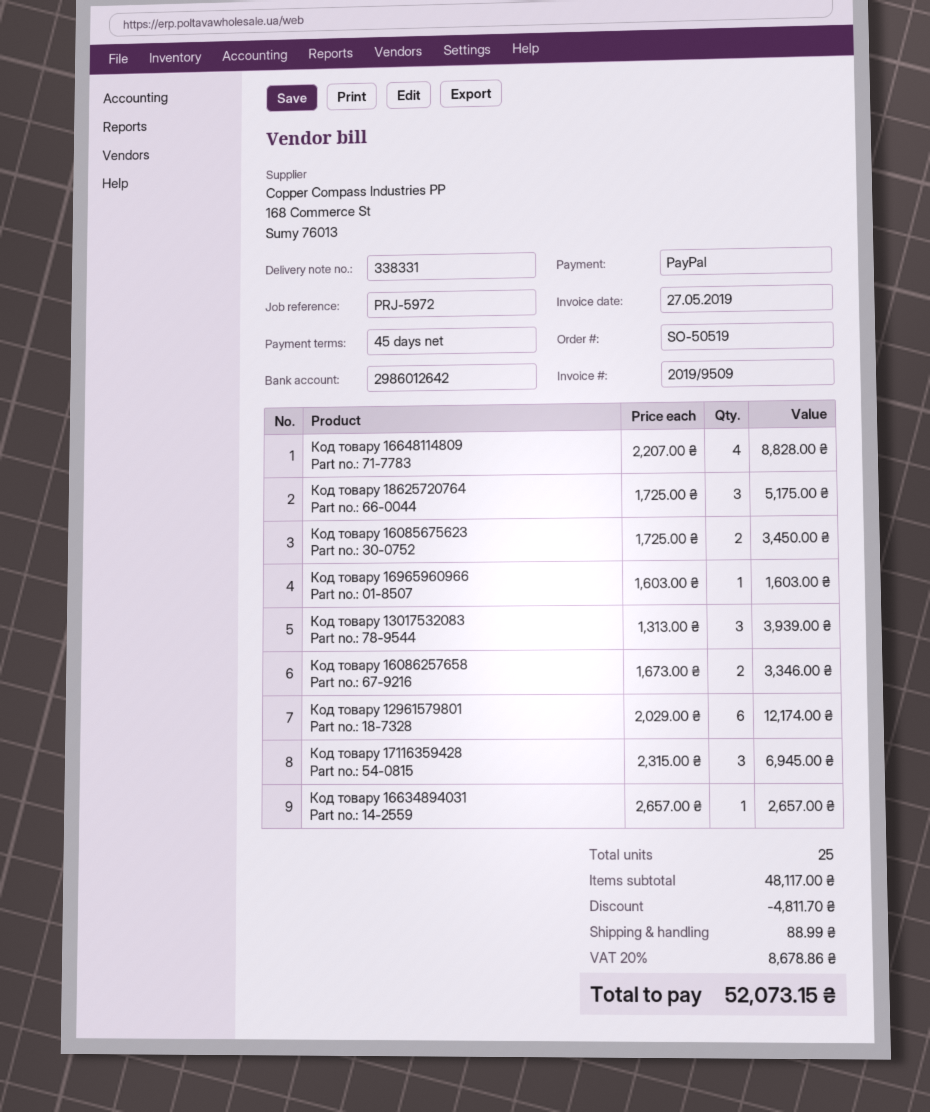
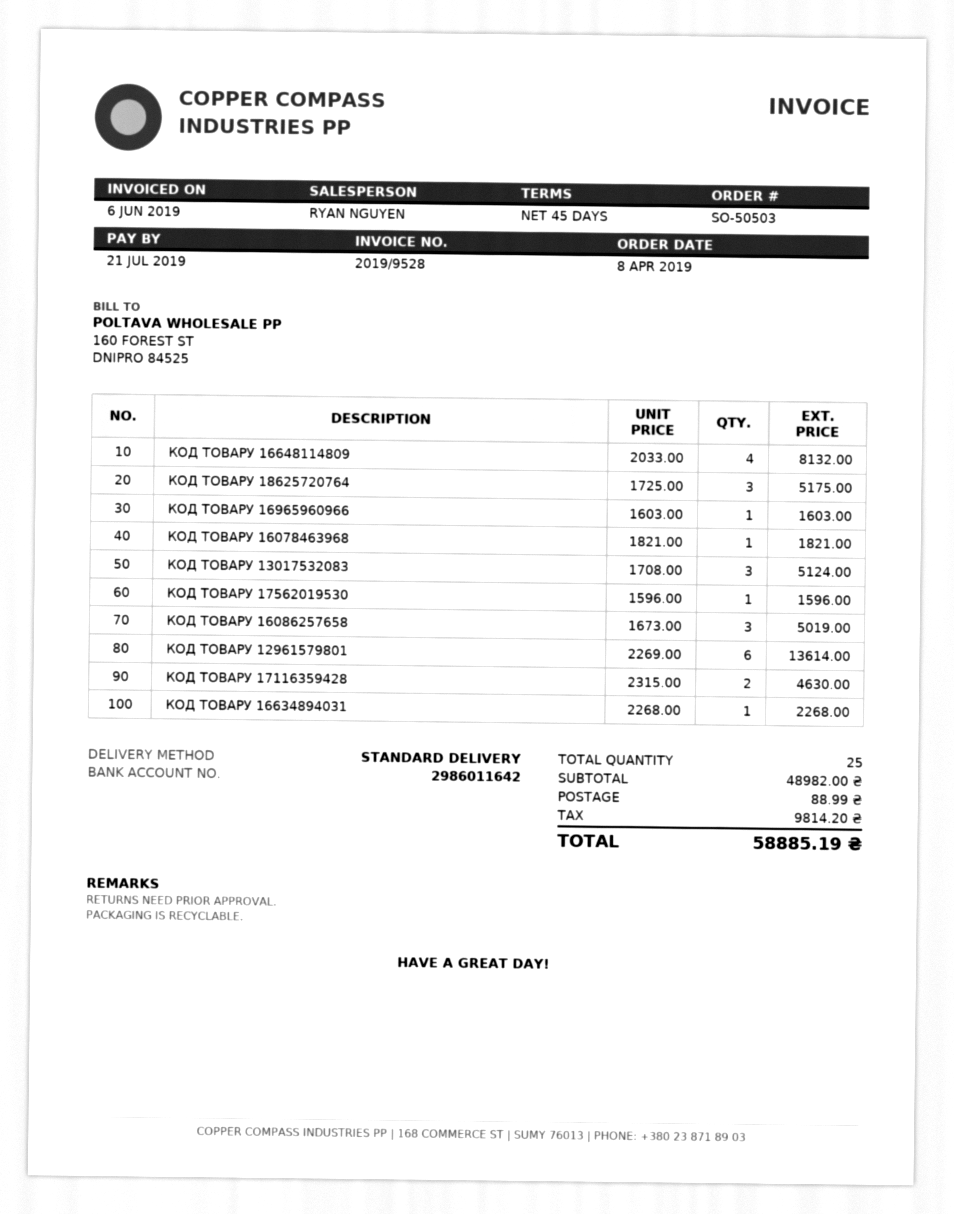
order number: SO-50519 -> SO-50503
invoice number: 2019/9509 -> 2019/9528
invoice date: 2019-05-27 -> 2019-06-06
bank account: 2986012642 -> 2986011642
Код товару 16648114809: 4 x 2207.00 = 8828.00 -> 4 x 2033.00 = 8132.00
Код товару 16085675623: 2 x 1725.00 = 3450.00 -> none
Код товару 13017532083: 3 x 1313.00 = 3939.00 -> 3 x 1708.00 = 5124.00
Код товару 16086257658: 2 x 1673.00 = 3346.00 -> 3 x 1673.00 = 5019.00
Код товару 12961579801: 6 x 2029.00 = 12174.00 -> 6 x 2269.00 = 13614.00
Код товару 17116359428: 3 x 2315.00 = 6945.00 -> 2 x 2315.00 = 4630.00
Код товару 16634894031: 1 x 2657.00 = 2657.00 -> 1 x 2268.00 = 2268.00
КОД ТОВАРУ 16078463968: none -> 1 x 1821.00 = 1821.00
КОД ТОВАРУ 17562019530: none -> 1 x 1596.00 = 1596.00
subtotal: 48117.00 -> 48982.00
discount: 4811.70 -> none
tax: 8678.86 -> 9814.20
total: 52073.15 -> 58885.19

